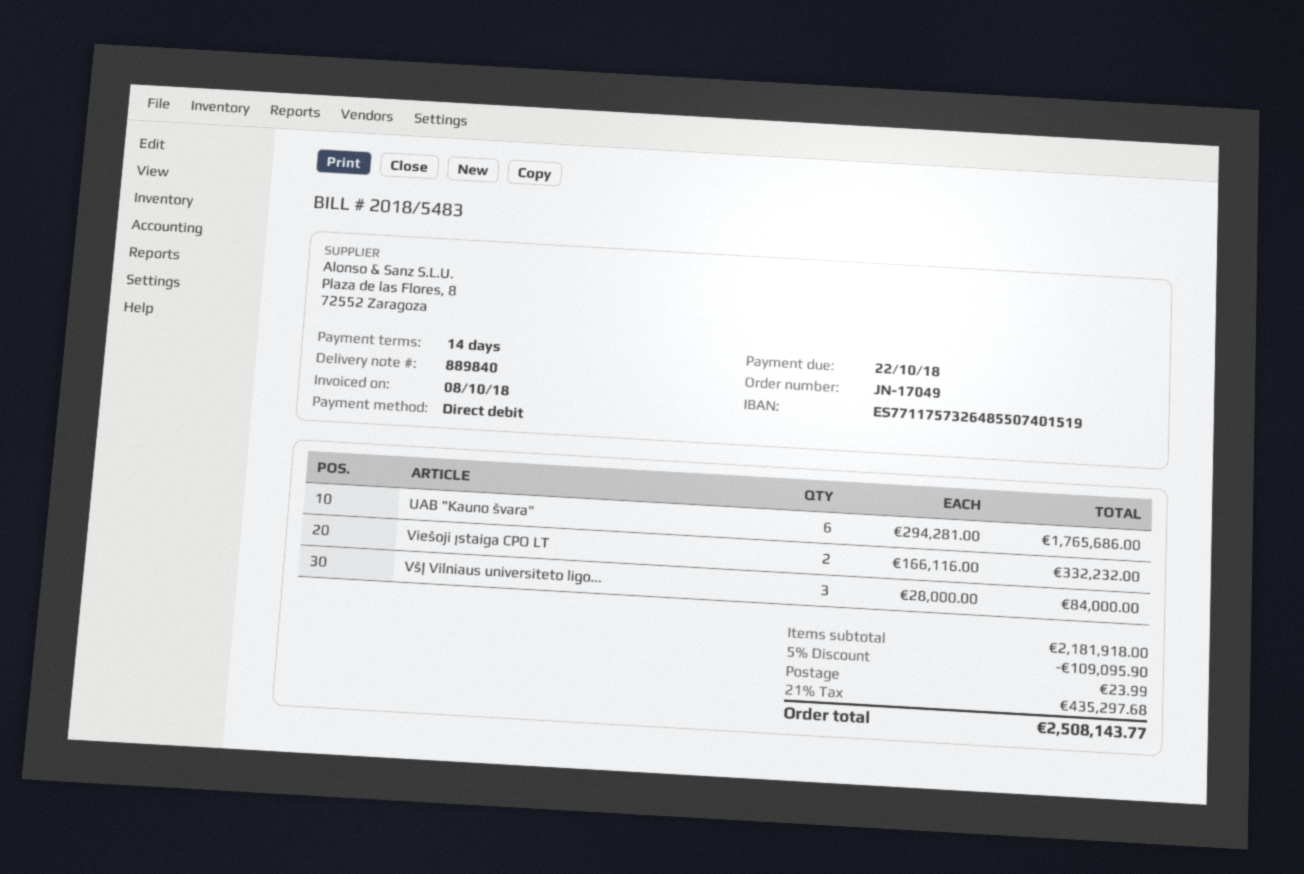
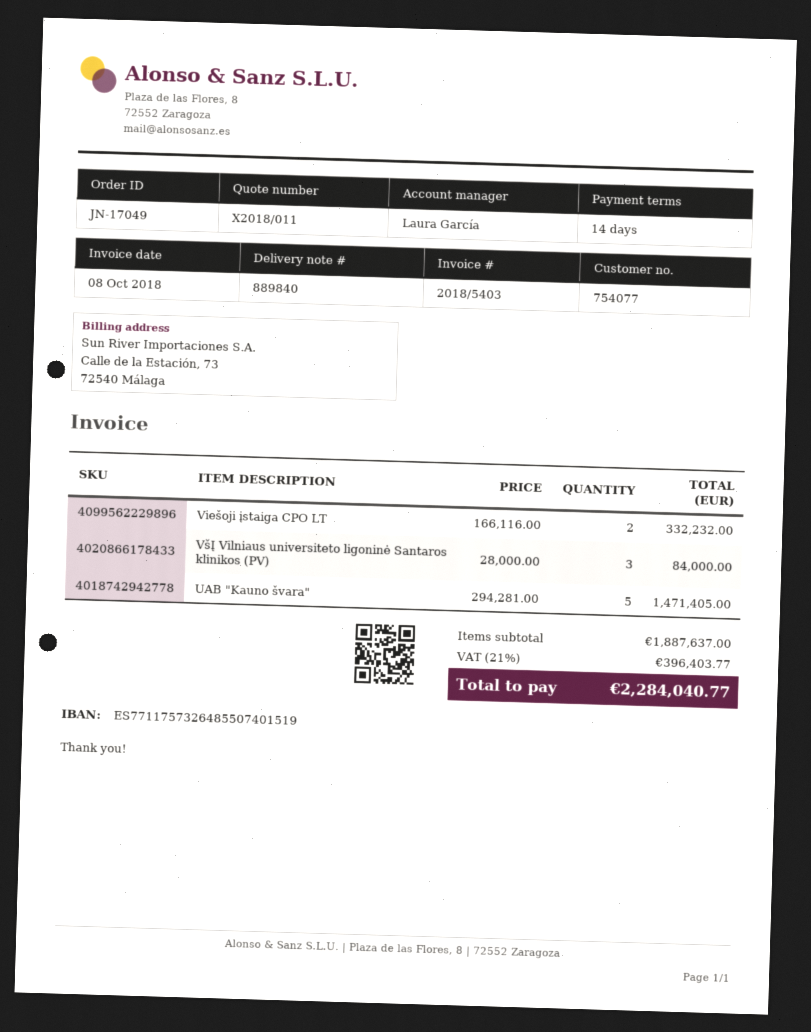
invoice number: 2018/5483 -> 2018/5403
UAB "Kauno švara": 6 x 294281.00 = 1765686.00 -> 5 x 294281.00 = 1471405.00
subtotal: 2181918.00 -> 1887637.00
discount: 5% = 109095.90 -> none
shipping: 23.99 -> none
tax: 21% = 435297.68 -> 21% = 396403.77
total: 2508143.77 -> 2284040.77

